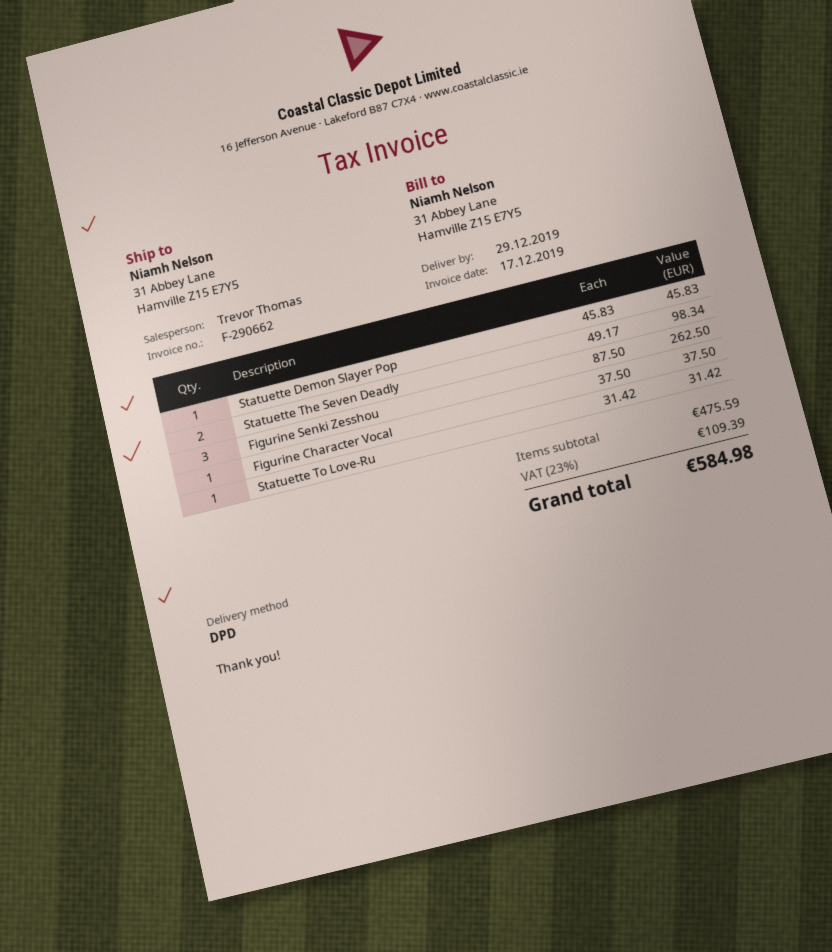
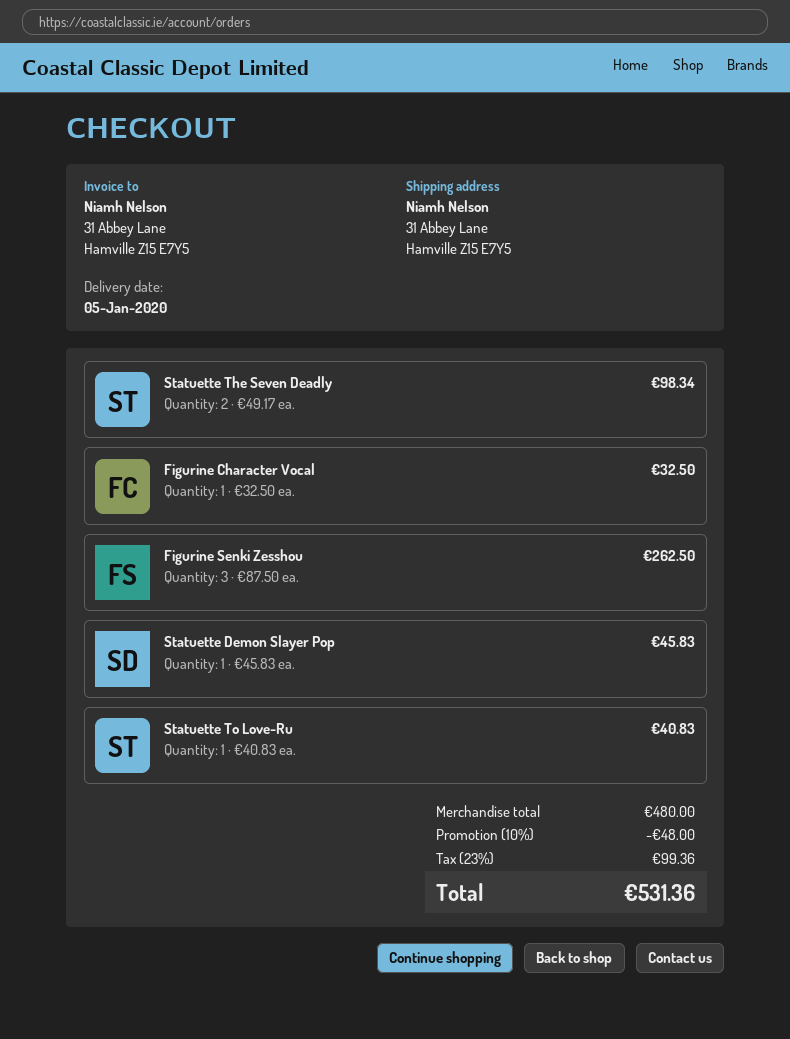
delivery date: 2019-12-29 -> 2020-01-05
Figurine Character Vocal: 1 x 37.50 = 37.50 -> 1 x 32.50 = 32.50
Statuette To Love-Ru: 1 x 31.42 = 31.42 -> 1 x 40.83 = 40.83
subtotal: 475.59 -> 480.00
discount: none -> 10% = 48.00
tax: 23% = 109.39 -> 23% = 99.36
total: 584.98 -> 531.36

